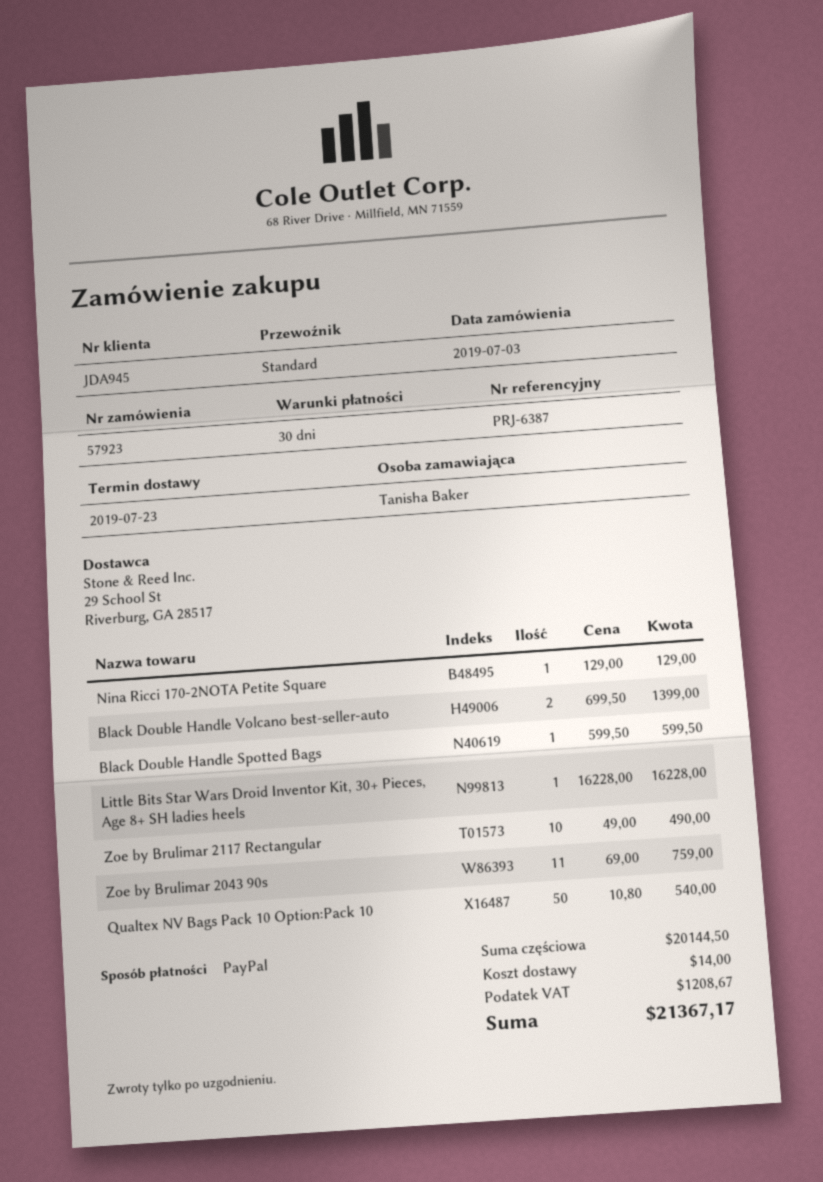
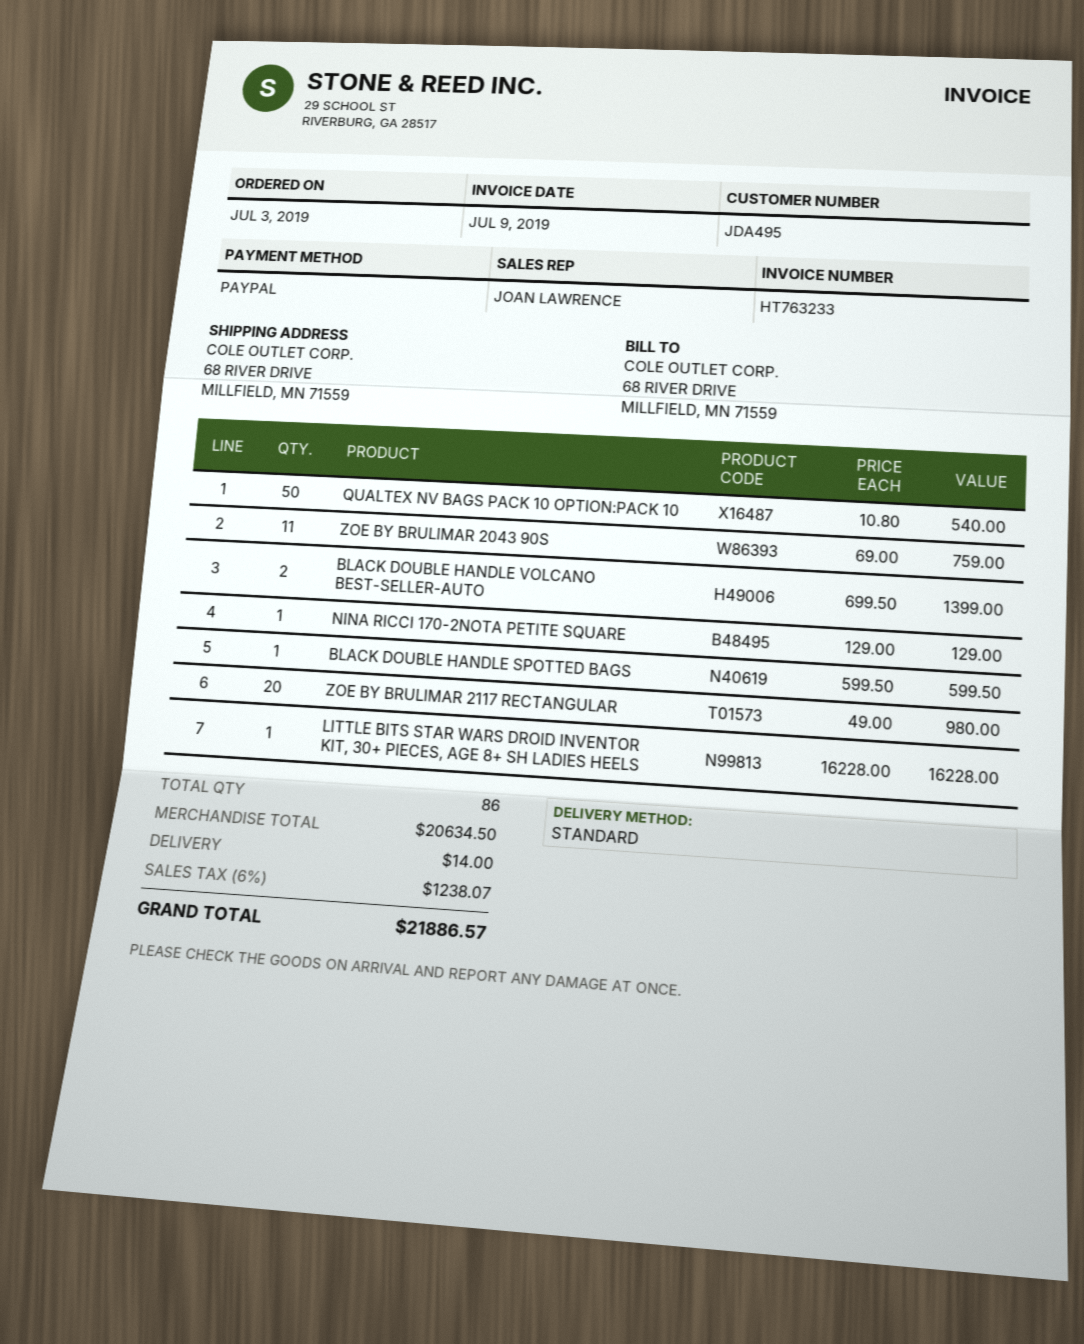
customer number: JDA945 -> JDA495
Zoe by Brulimar 2117 Rectangular: 10 x 49.00 = 490.00 -> 20 x 49.00 = 980.00
subtotal: 20144.50 -> 20634.50
tax: 1208.67 -> 1238.07
total: 21367.17 -> 21886.57

